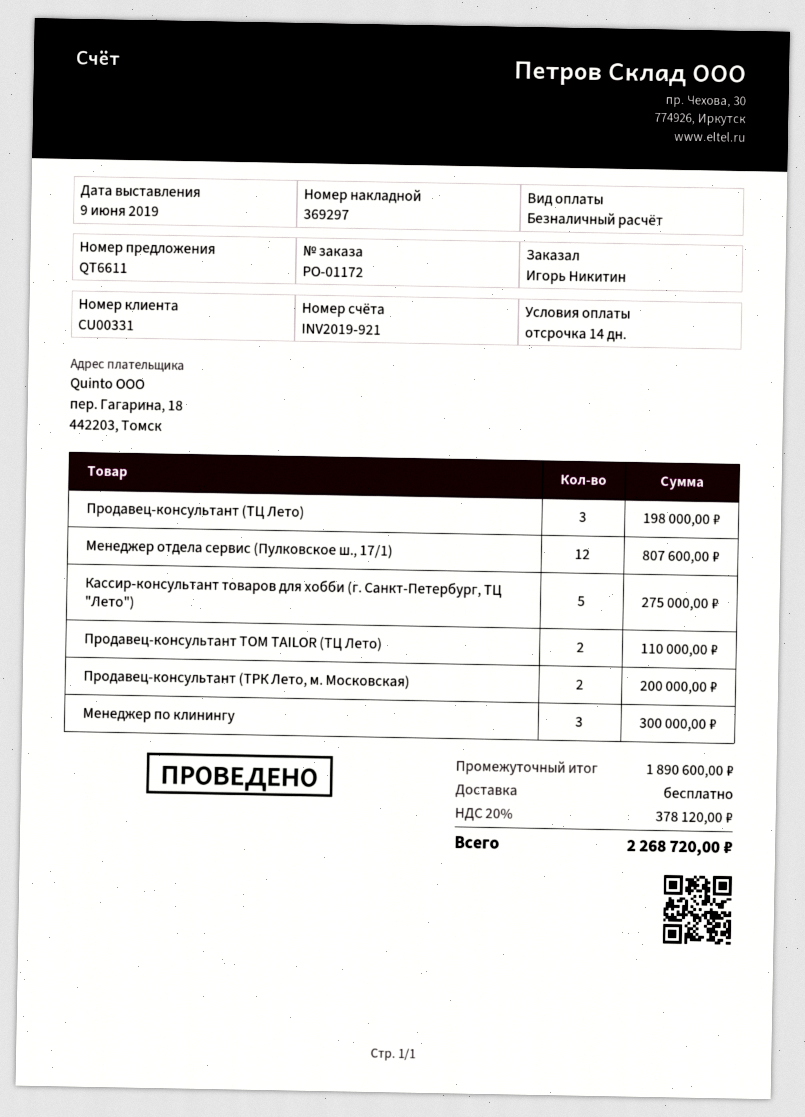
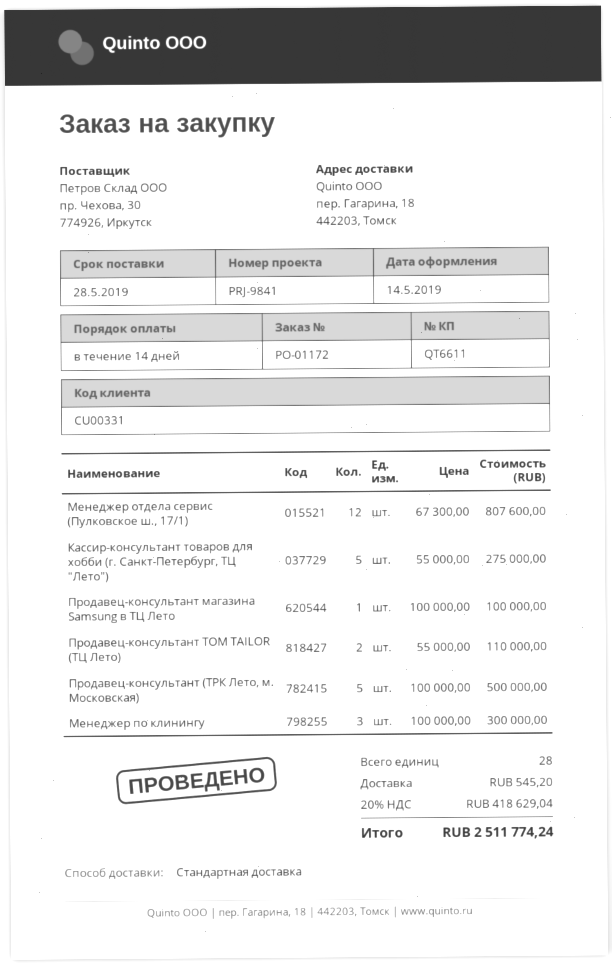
Продавец-консультант (ТЦ Лето): 3 for 198000.00 -> none
Продавец-консультант (ТРК Лето, м. Московская): 2 for 200000.00 -> 5 for 500000.00
Продавец-консультант магазина Samsung в ТЦ Лето: none -> 1 for 100000.00
shipping: 0.00 -> 545.20
tax: 20% = 378120.00 -> 20% = 418629.04
total: 2268720.00 -> 2511774.24

